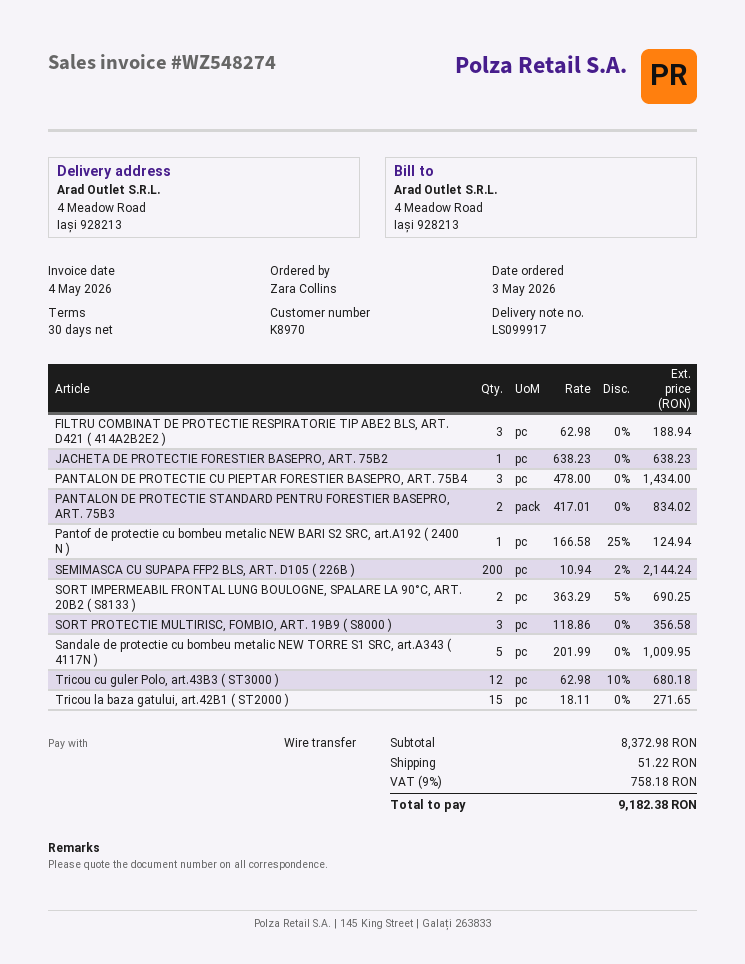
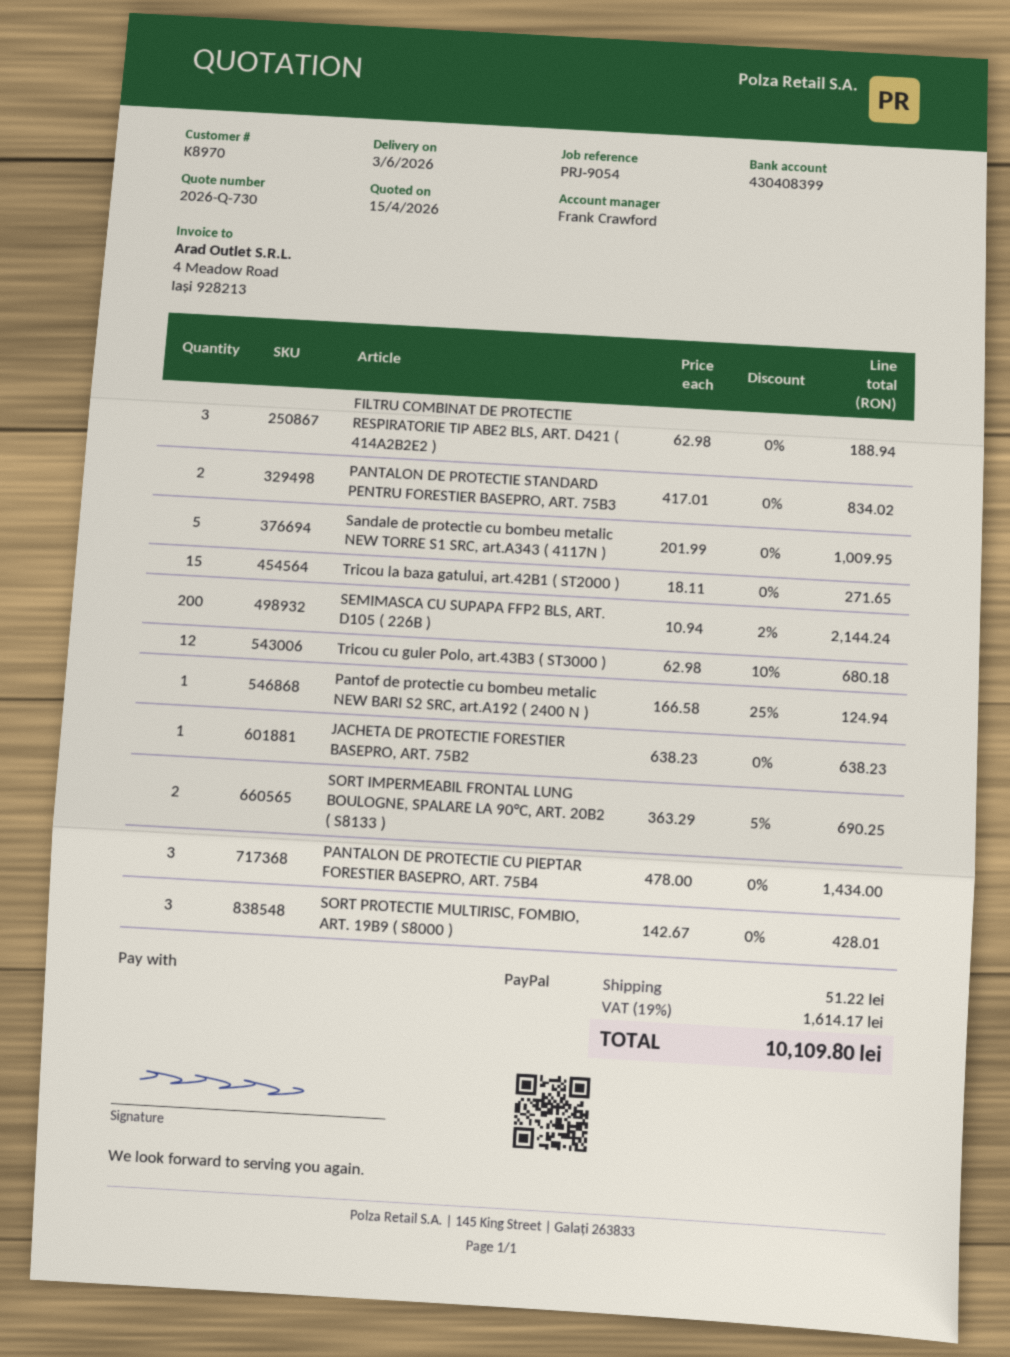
payment method: bank transfer -> PayPal
SORT PROTECTIE MULTIRISC, FOMBIO, ART. 19B9 ( S8000 ): 3 x 118.86 = 356.58 -> 3 x 142.67 = 428.01
tax: 9% = 758.18 -> 19% = 1614.17
total: 9182.38 -> 10109.80

